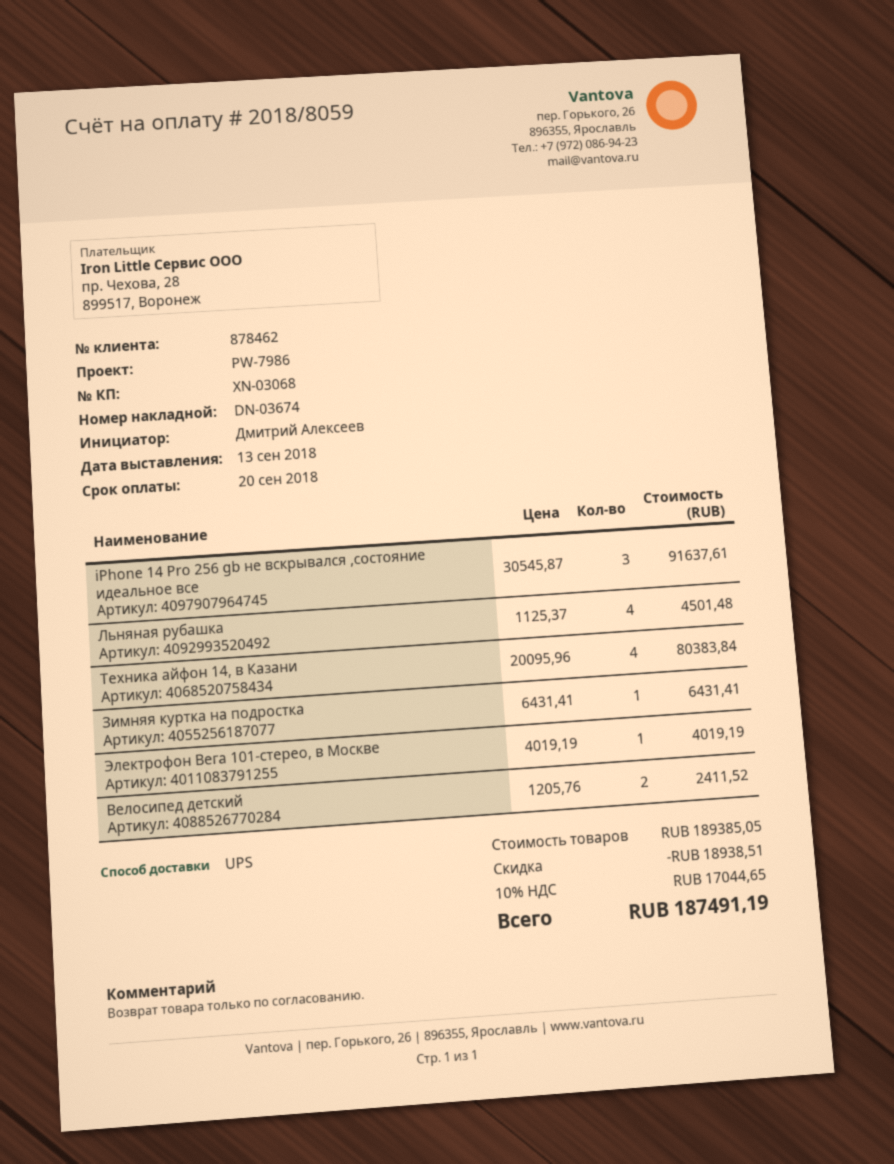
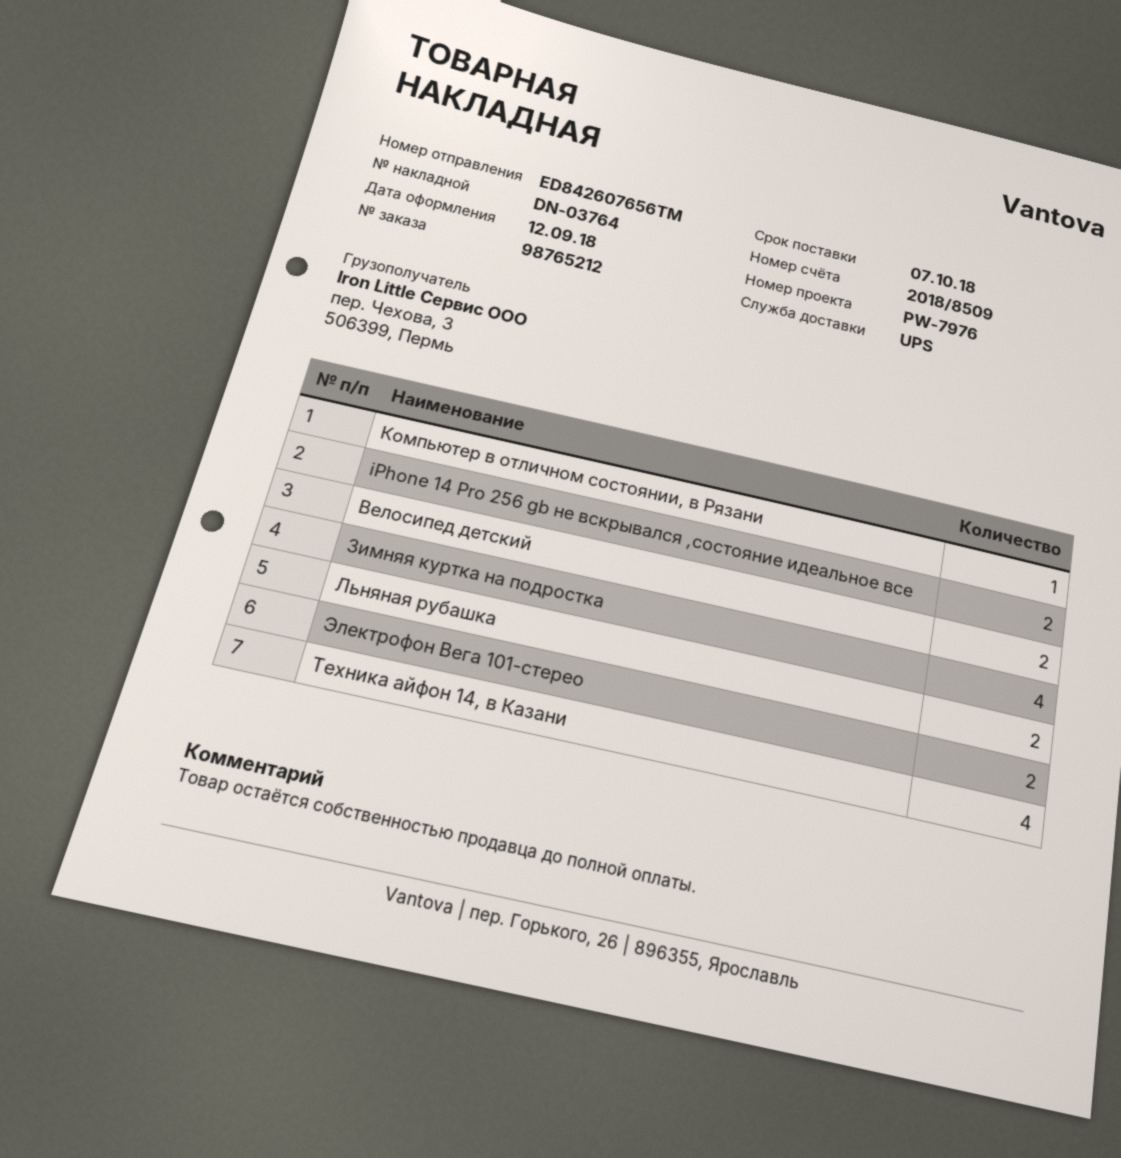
delivery note number: DN-03674 -> DN-03764
invoice number: 2018/8059 -> 2018/8509
reference: PW-7986 -> PW-7976
iPhone 14 Pro 256 gb не вскрывался ,состояние идеальное все: 3 -> 2
Льняная рубашка: 4 -> 2
Зимняя куртка на подростка: 1 -> 4
Электрофон Вега 101-стерео, в Москве: 1 -> none
Компьютер в отличном состоянии, в Рязани: none -> 1
Электрофон Вега 101-стерео: none -> 2

